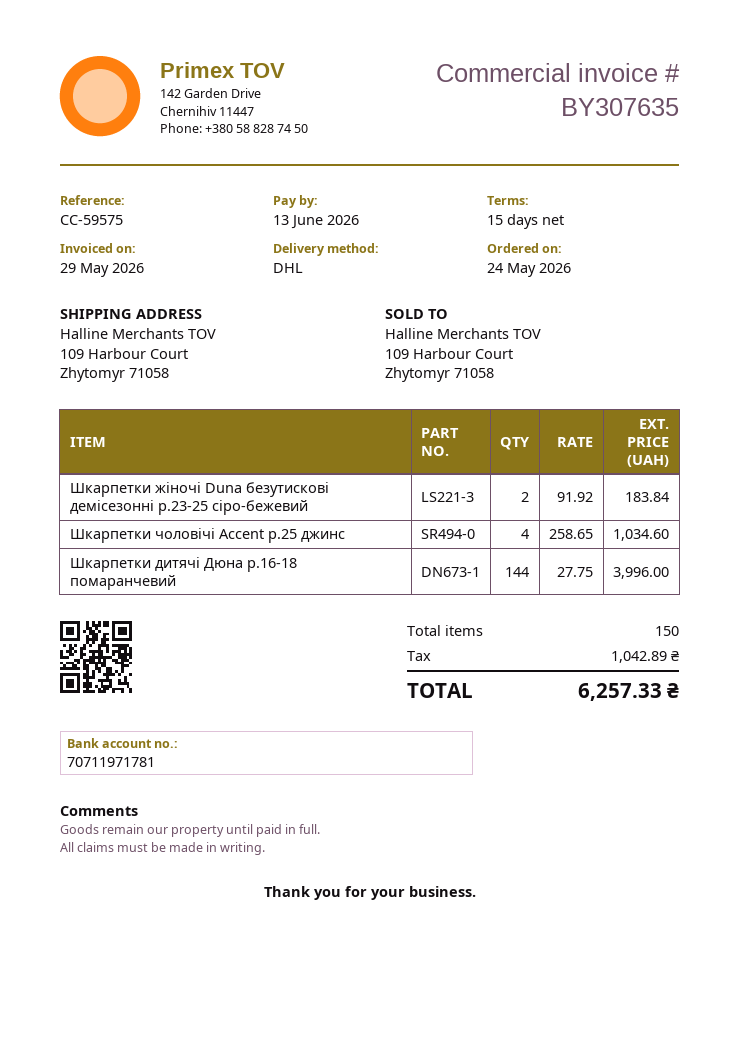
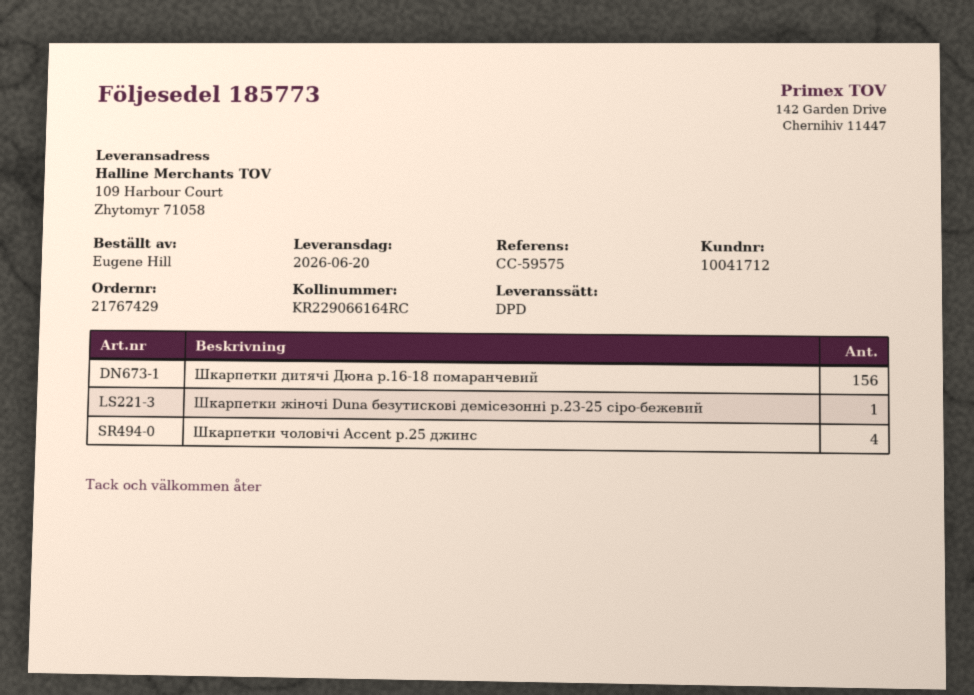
shipping method: DHL -> DPD
Шкарпетки жіночі Duna безутискові демісезонні р.23-25 сіро-бежевий: 2 -> 1
Шкарпетки дитячі Дюна р.16-18 помаранчевий: 144 -> 156

